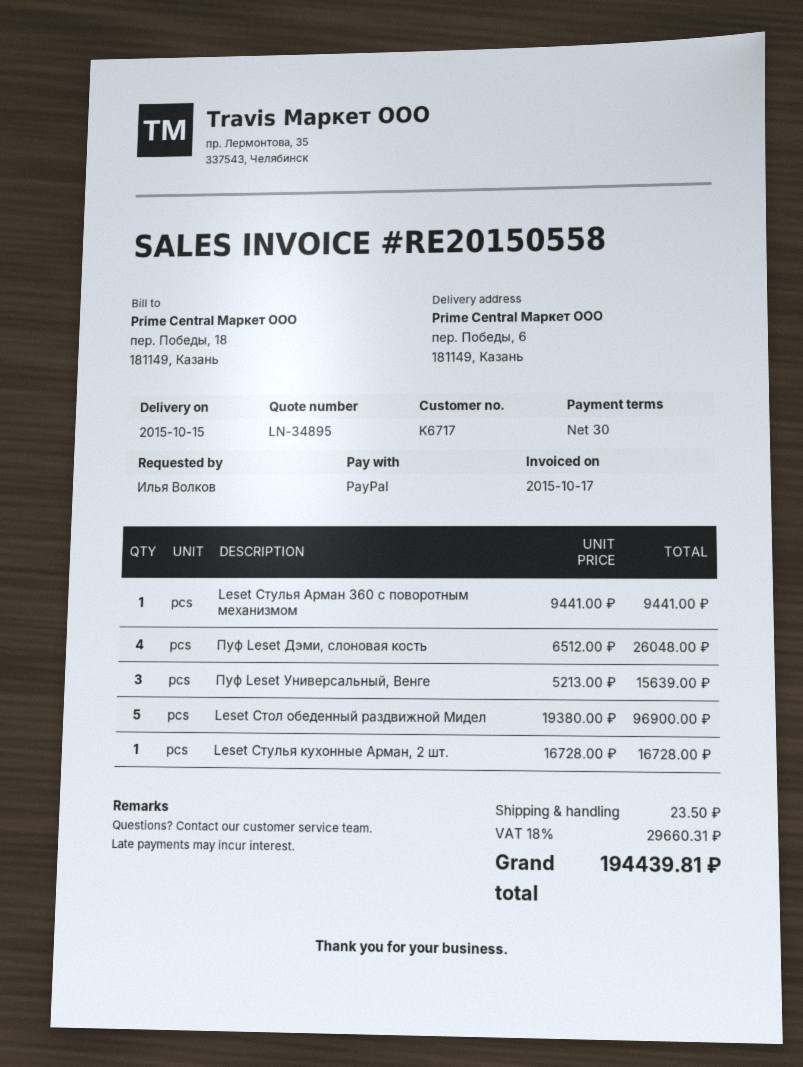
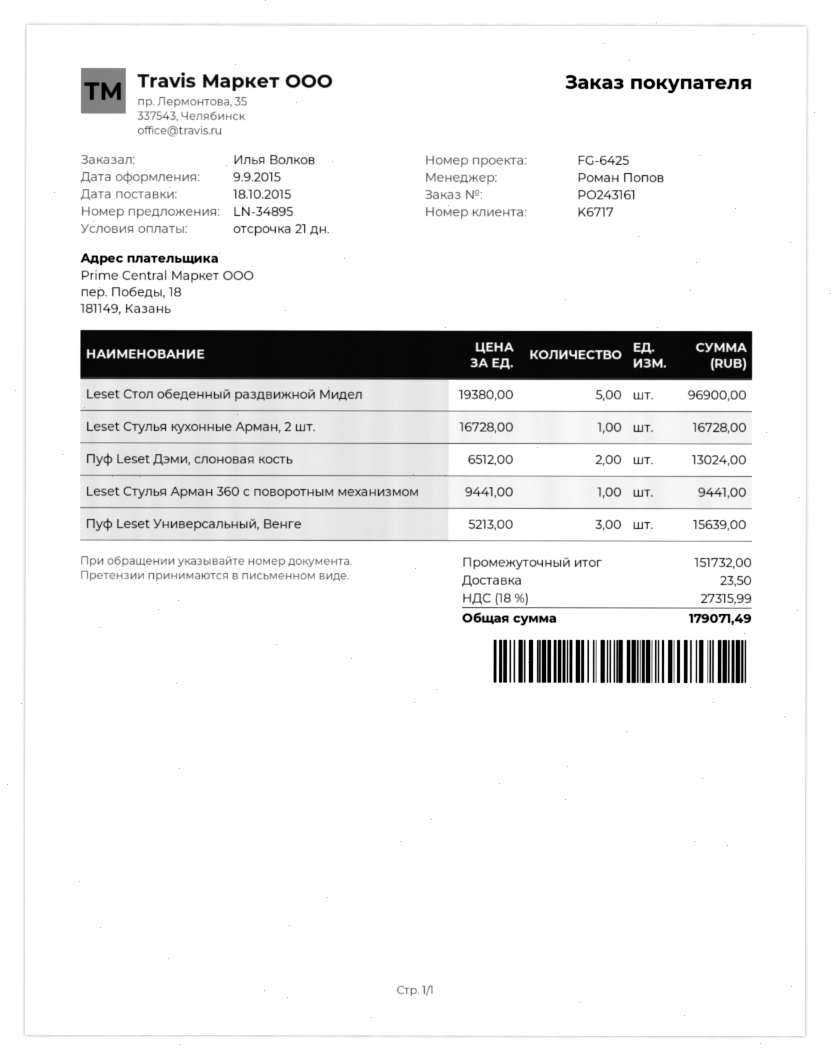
delivery date: 2015-10-15 -> 2015-10-18
payment terms: 30 days -> 21 days
Пуф Leset Дэми, слоновая кость: 4 x 6512.00 = 26048.00 -> 2 x 6512.00 = 13024.00
tax: 18% = 29660.31 -> 18% = 27315.99
total: 194439.81 -> 179071.49

